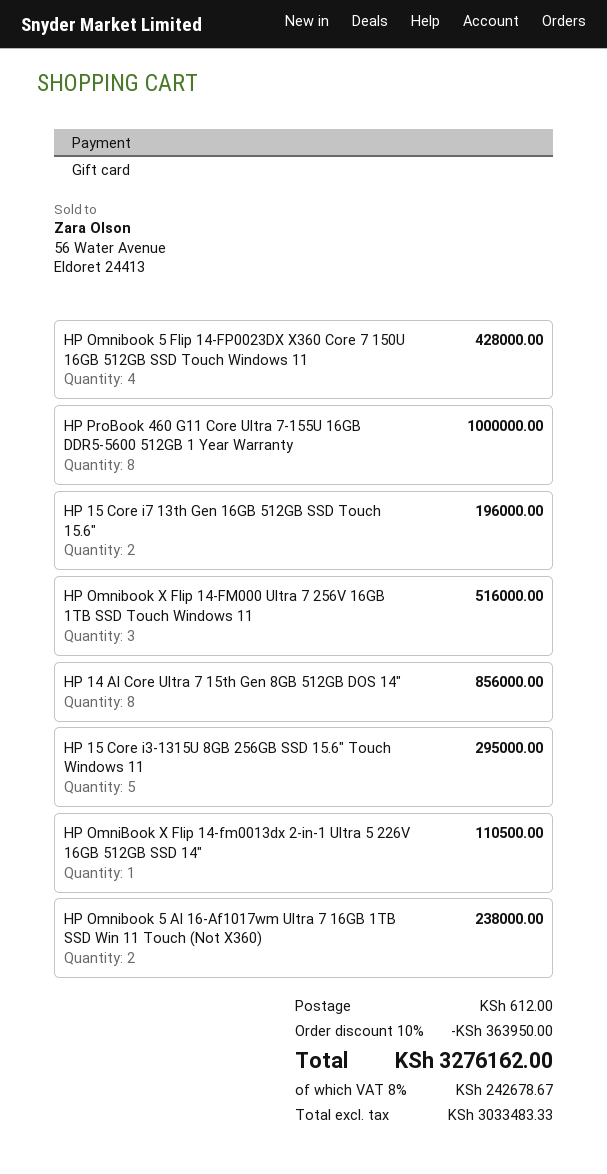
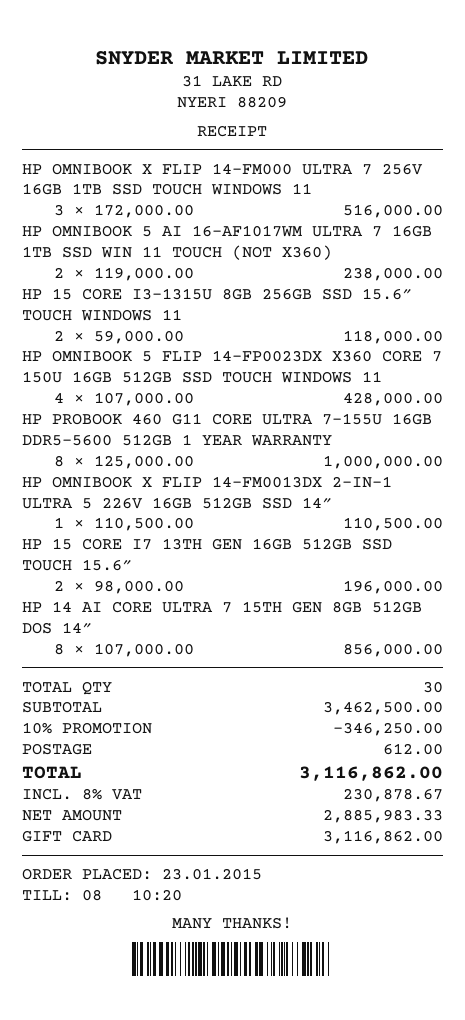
HP 15 Core i3-1315U 8GB 256GB SSD 15.6″ Touch Windows 11: 5 for 295000.00 -> 2 for 118000.00
discount: 10% = 363950.00 -> 10% = 346250.00
net: 3033483.33 -> 2885983.33
tax: 8% = 242678.67 -> 8% = 230878.67
total: 3276162.00 -> 3116862.00

